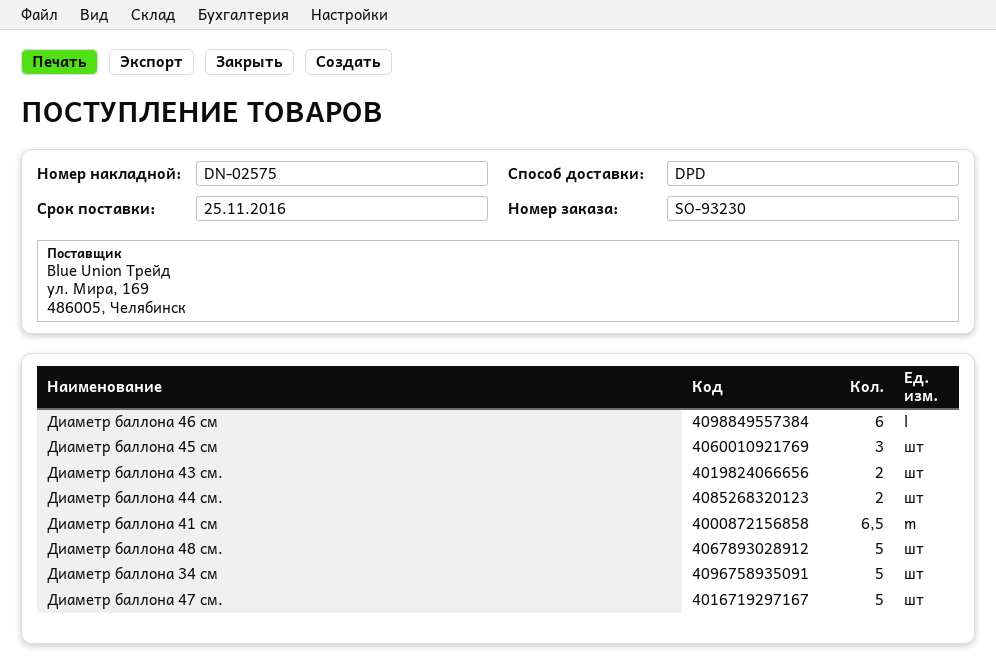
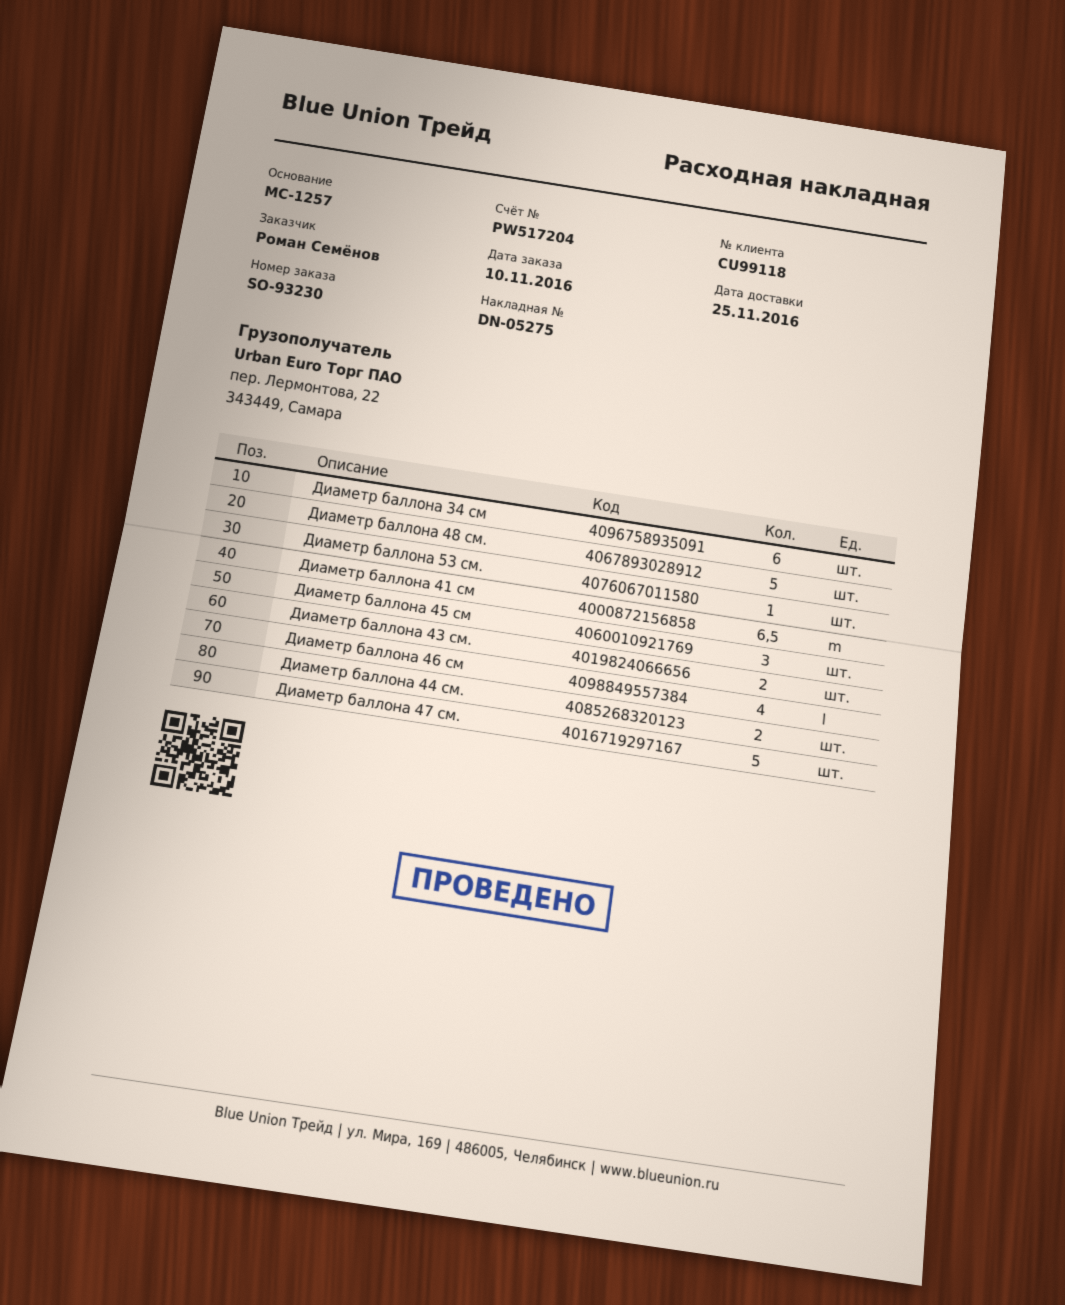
delivery note number: DN-02575 -> DN-05275
Диаметр баллона 46 см: 6 -> 4
Диаметр баллона 34 см: 5 -> 6
Диаметр баллона 53 см.: none -> 1

